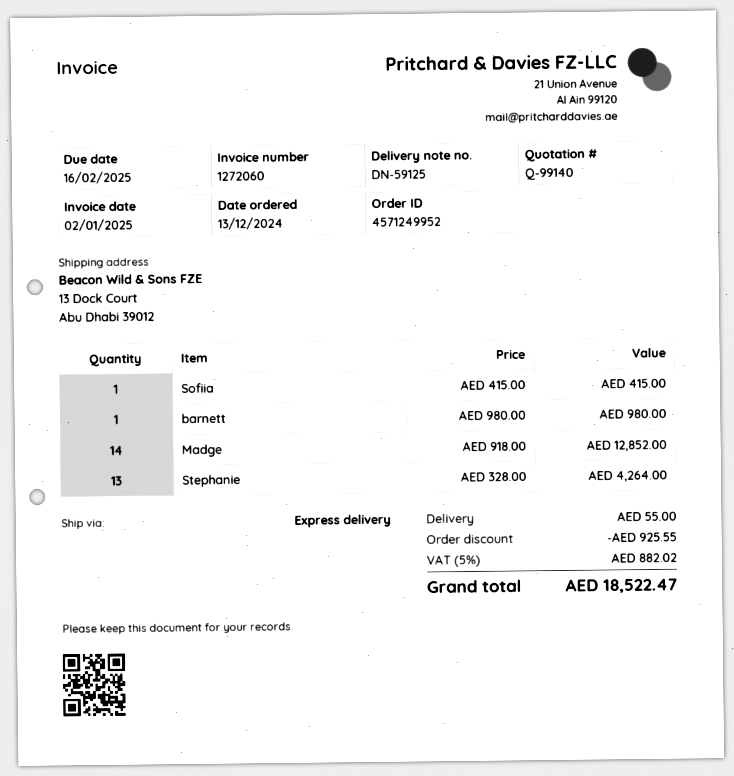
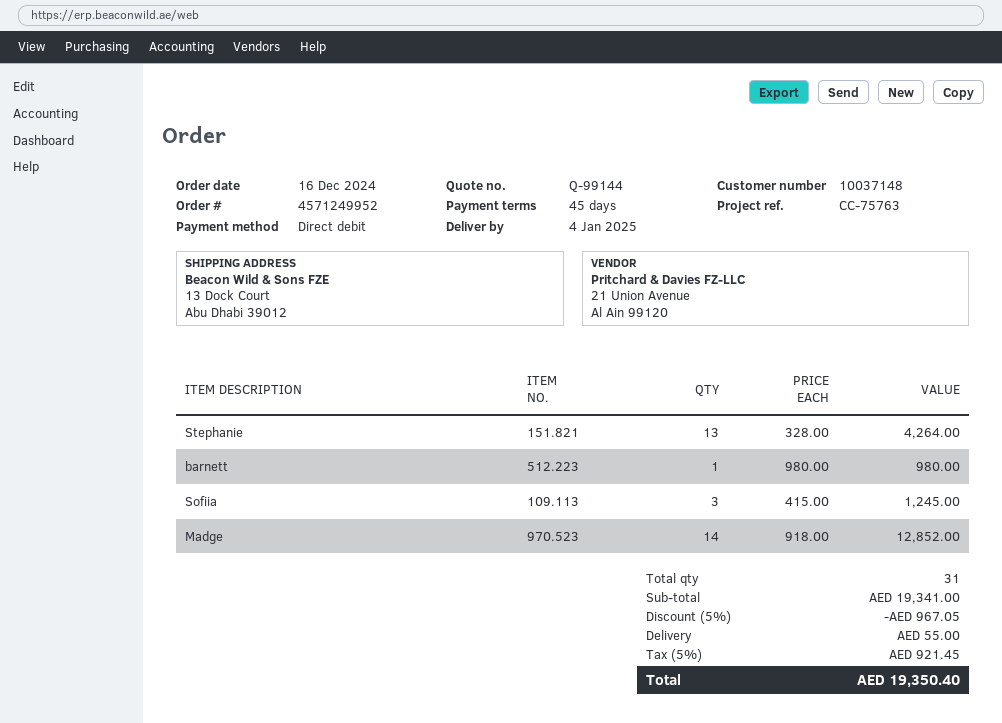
quote number: Q-99140 -> Q-99144
order date: 2024-12-13 -> 2024-12-16
Sofiia: 1 x 415.00 = 415.00 -> 3 x 415.00 = 1245.00
discount: 925.55 -> 967.05
tax: 5% = 882.02 -> 5% = 921.45
total: 18522.47 -> 19350.40

